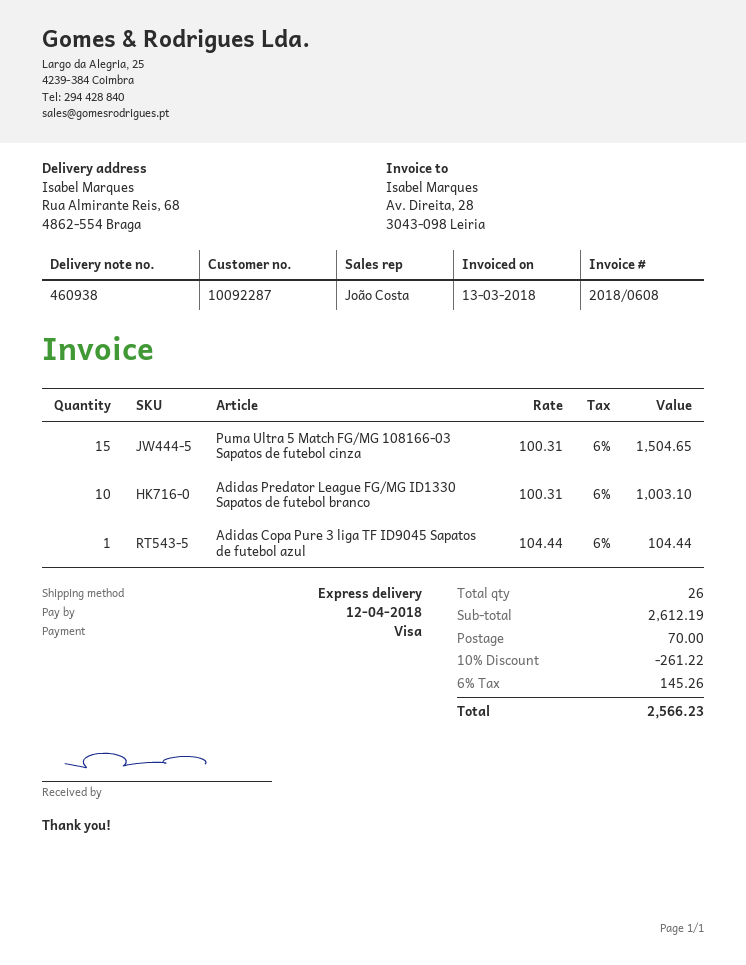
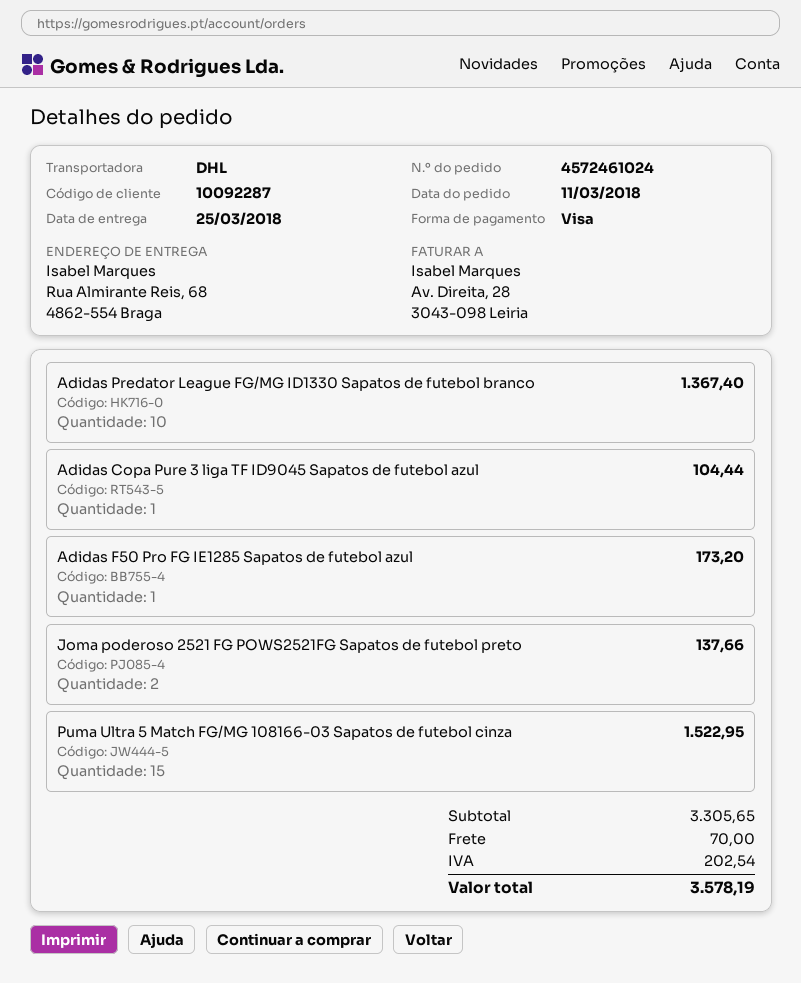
shipping method: express -> DHL
Puma Ultra 5 Match FG/MG 108166-03 Sapatos de futebol cinza: 15 for 1504.65 -> 15 for 1522.95
Adidas Predator League FG/MG ID1330 Sapatos de futebol branco: 10 for 1003.10 -> 10 for 1367.40
Adidas F50 Pro FG IE1285 Sapatos de futebol azul: none -> 1 for 173.20
Joma poderoso 2521 FG POWS2521FG Sapatos de futebol preto: none -> 2 for 137.66
subtotal: 2612.19 -> 3305.65
discount: 10% = 261.22 -> none
tax: 145.26 -> 202.54
total: 2566.23 -> 3578.19

